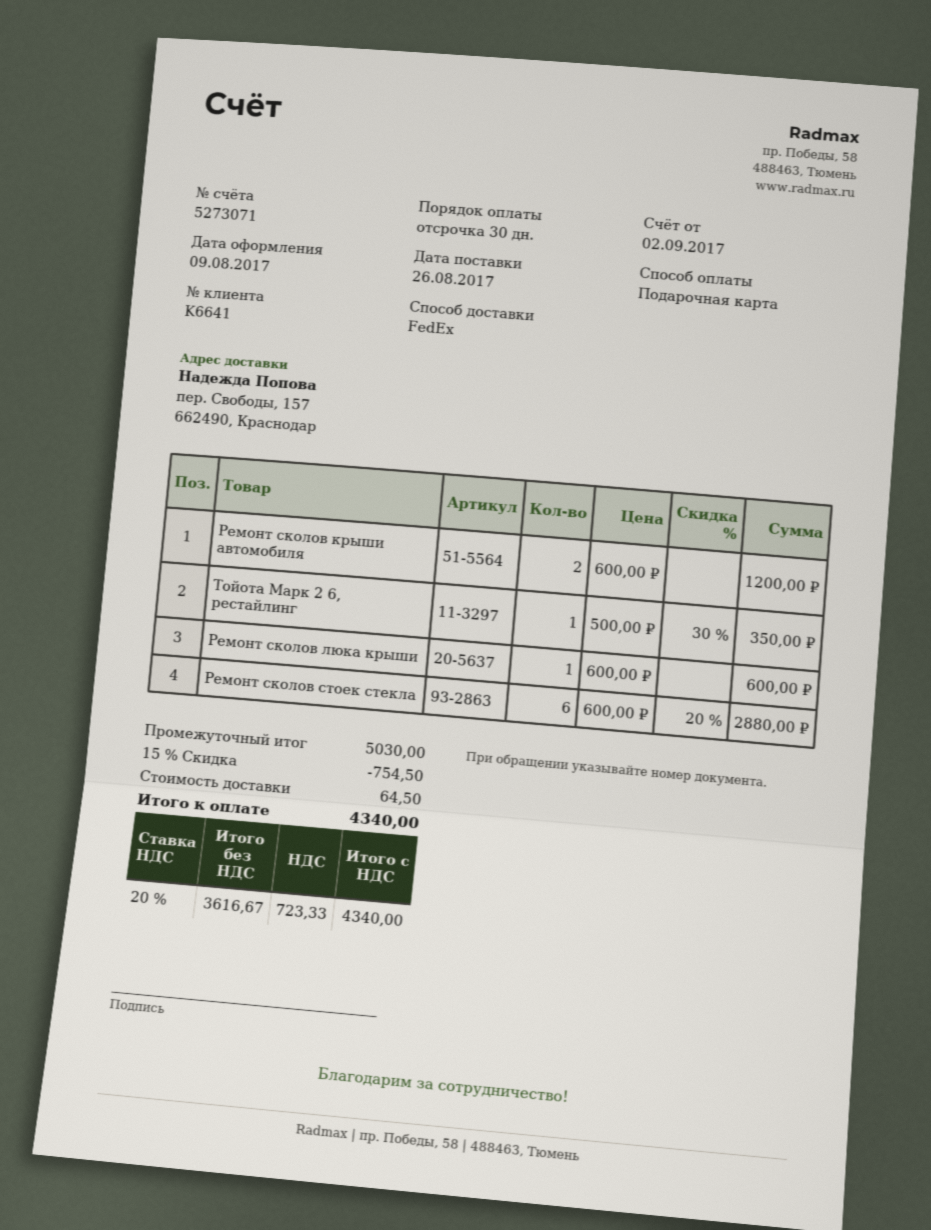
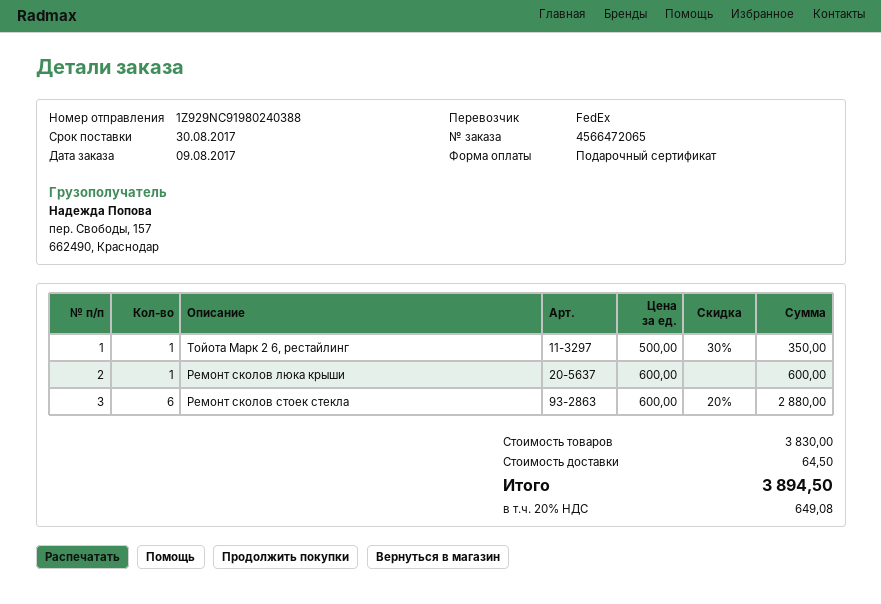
delivery date: 2017-08-26 -> 2017-08-30
Ремонт сколов крыши автомобиля: 2 x 600.00 = 1200.00 -> none
subtotal: 5030.00 -> 3830.00
discount: 15% = 754.50 -> none
tax: 20% = 723.33 -> 20% = 649.08
total: 4340.00 -> 3894.50

